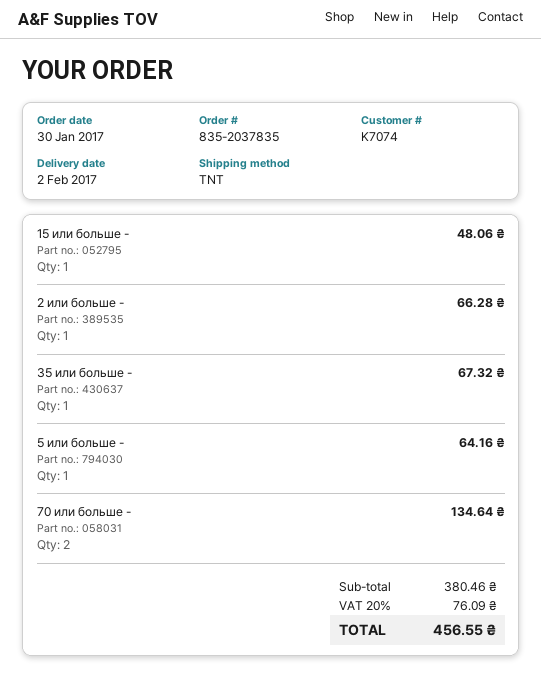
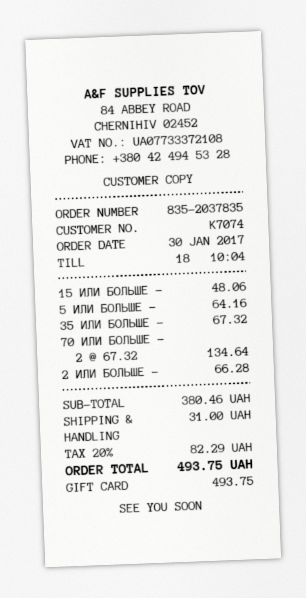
shipping: none -> 31.00
tax: 20% = 76.09 -> 20% = 82.29
total: 456.55 -> 493.75

